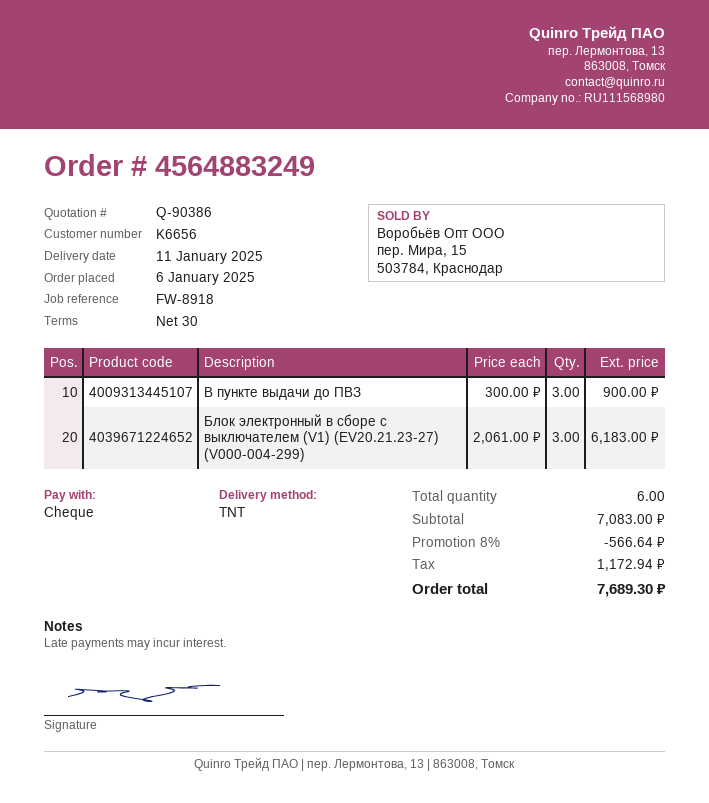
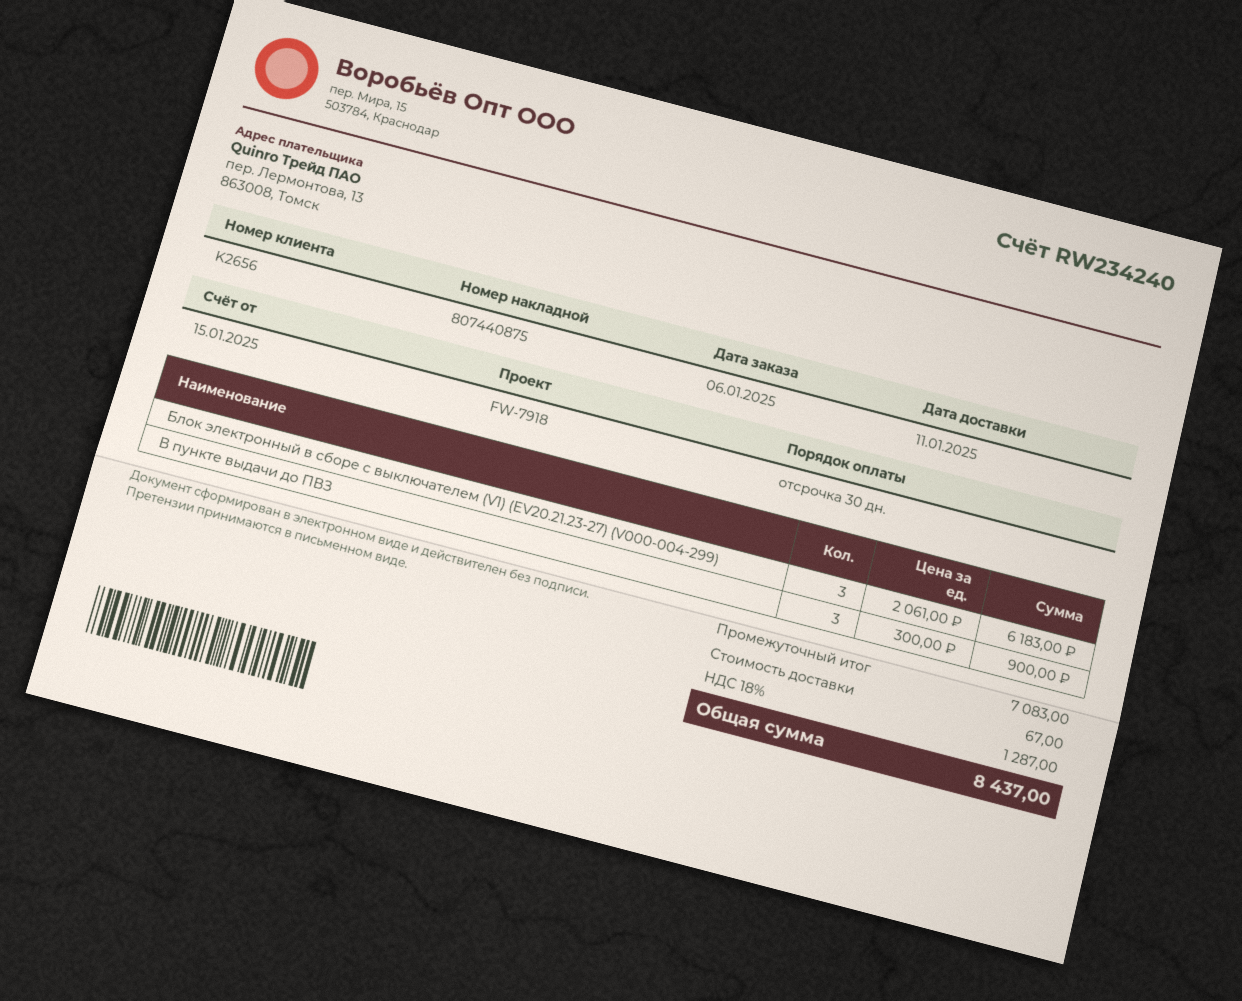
customer number: K6656 -> K2656
reference: FW-8918 -> FW-7918
discount: 8% = 566.64 -> none
shipping: none -> 67.00
tax: 1172.94 -> 1287.00
total: 7689.30 -> 8437.00

